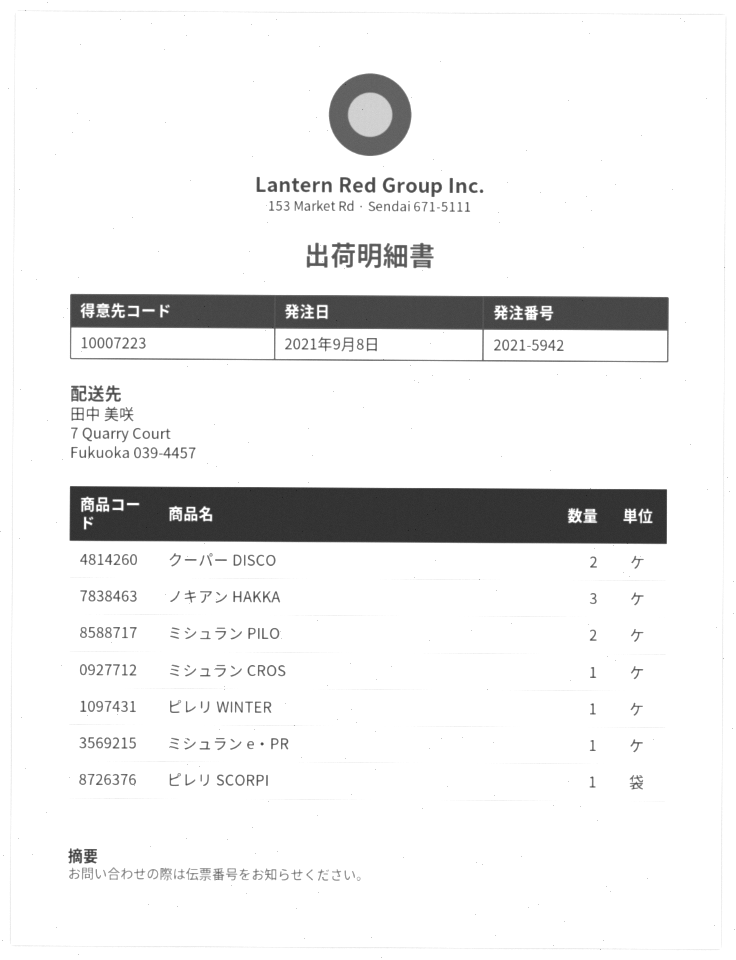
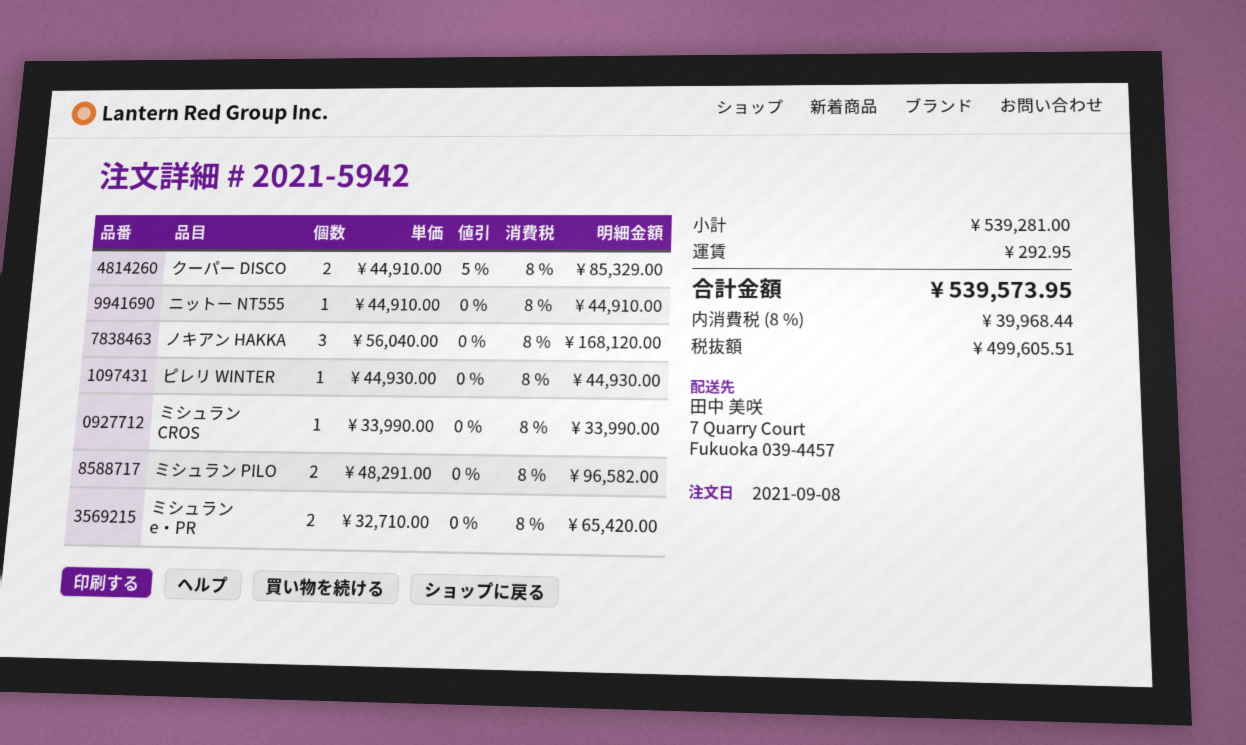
ミシュラン e・PR: 1 -> 2
ピレリ SCORPI: 1 -> none
ニットー NT555: none -> 1

